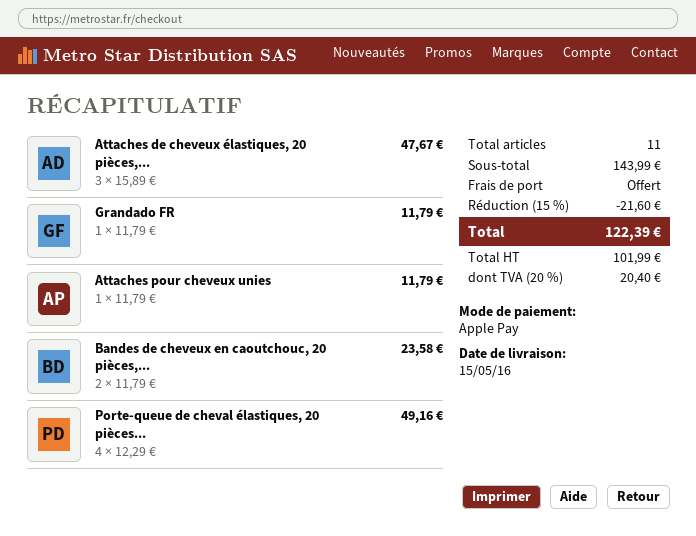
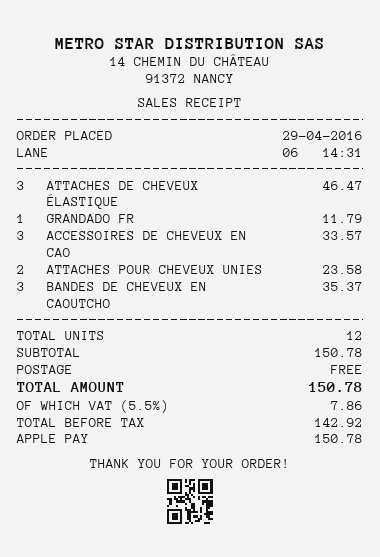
Attaches de cheveux élastiques, 20 pièces,...: 3 for 47.67 -> 3 for 46.47
Attaches pour cheveux unies: 1 for 11.79 -> 2 for 23.58
Bandes de cheveux en caoutchouc, 20 pièces,...: 2 for 23.58 -> 3 for 35.37
Porte-queue de cheval élastiques, 20 pièces...: 4 for 49.16 -> none
ACCESSOIRES DE CHEVEUX EN CAO: none -> 3 for 33.57
total quantity: 11 -> 12
subtotal: 143.99 -> 150.78
discount: 15% = 21.60 -> none
net: 101.99 -> 142.92
tax: 20% = 20.40 -> 5.5% = 7.86
total: 122.39 -> 150.78

